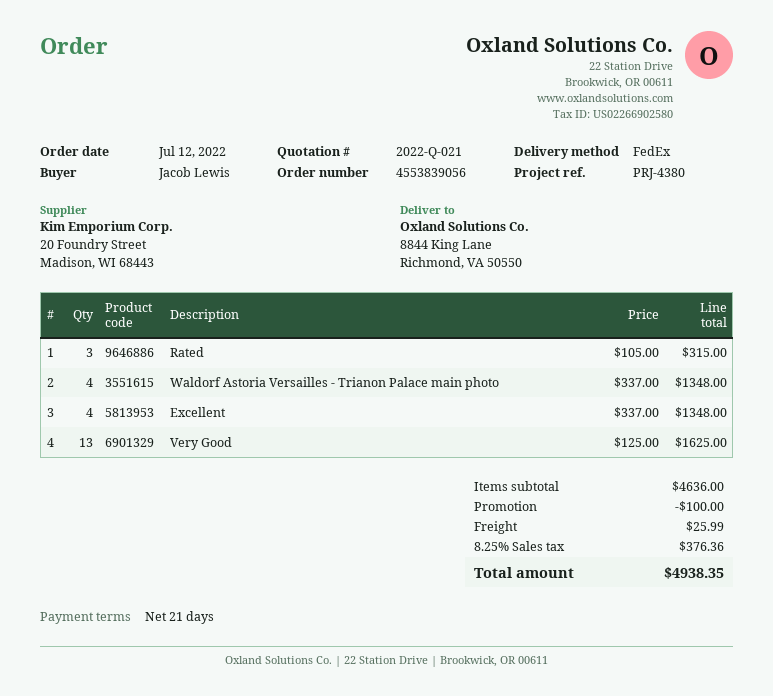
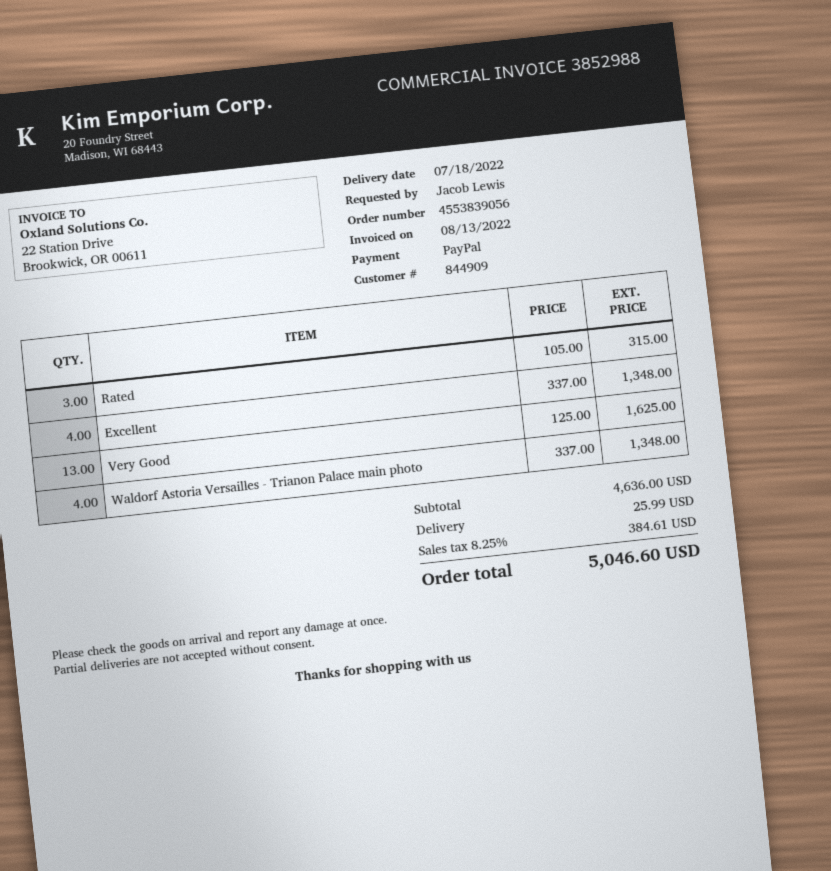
discount: 100.00 -> none
tax: 8.25% = 376.36 -> 8.25% = 384.61
total: 4938.35 -> 5046.60

